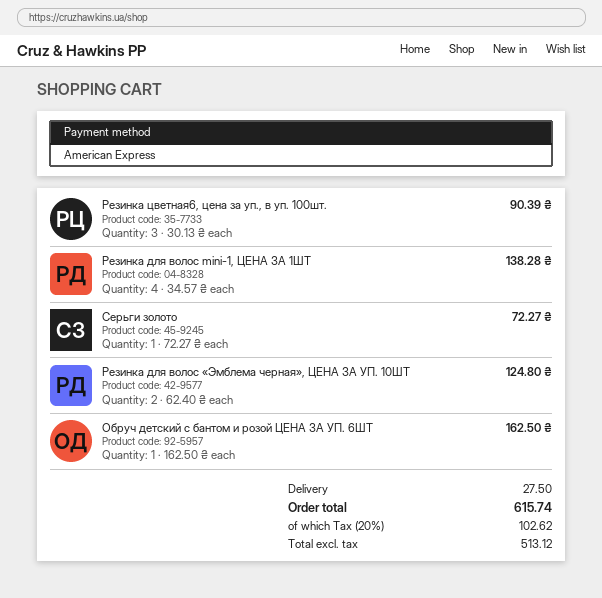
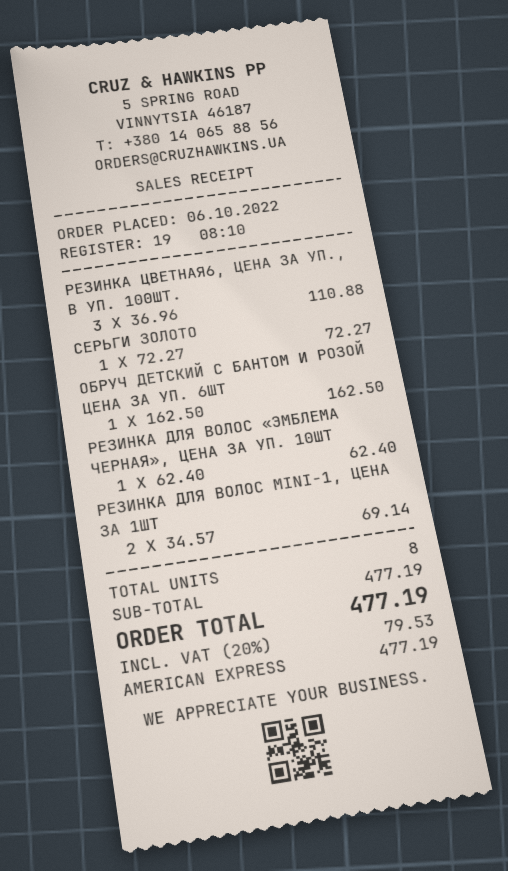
Резинка цветная6, цена за уп., в уп. 100шт.: 3 x 30.13 = 90.39 -> 3 x 36.96 = 110.88
Резинка для волос mini-1, ЦЕНА ЗА 1ШТ: 4 x 34.57 = 138.28 -> 2 x 34.57 = 69.14
Резинка для волос «Эмблема черная», ЦЕНА ЗА УП. 10ШТ: 2 x 62.40 = 124.80 -> 1 x 62.40 = 62.40
shipping: 27.50 -> none
tax: 20% = 102.62 -> 20% = 79.53
total: 615.74 -> 477.19

